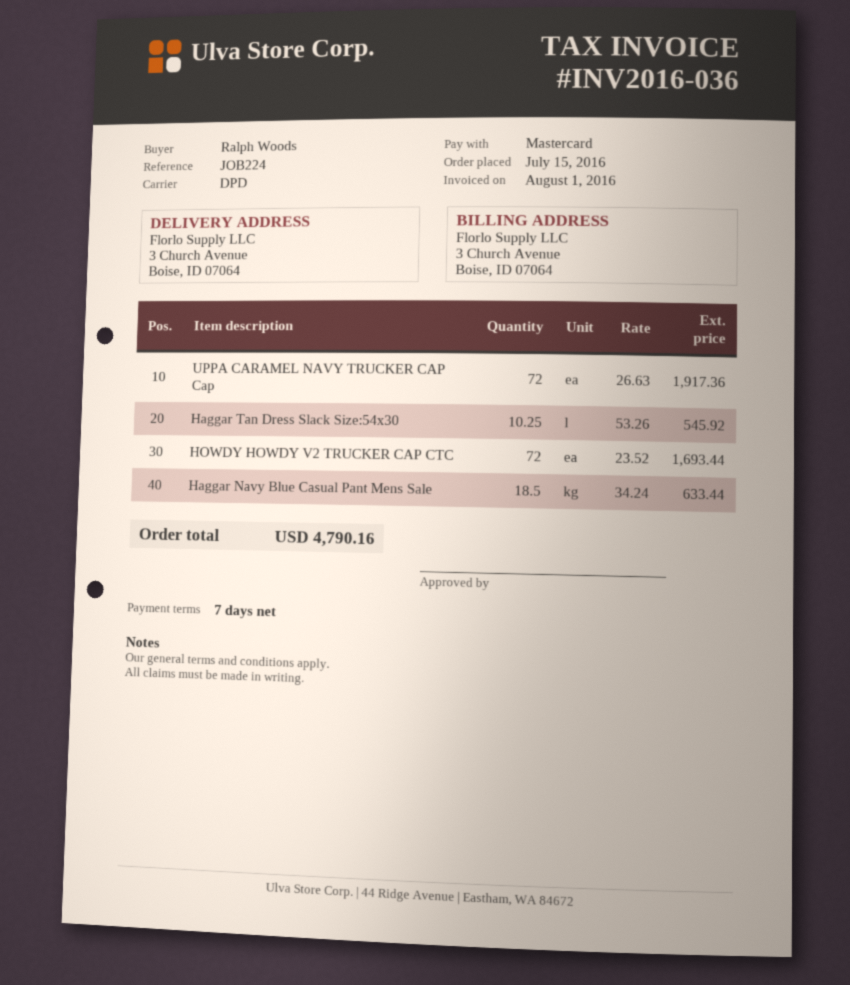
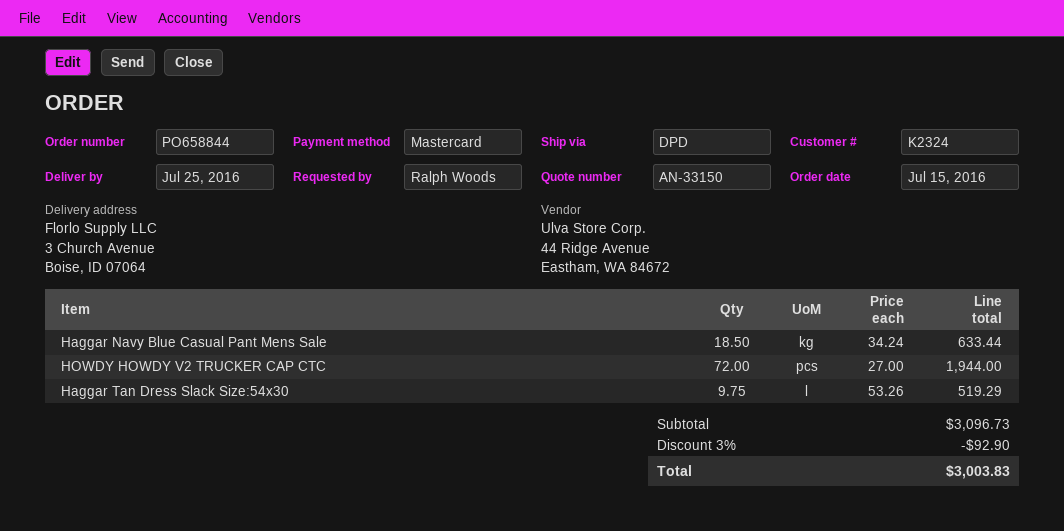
UPPA CARAMEL NAVY TRUCKER CAP Cap: 72 x 26.63 = 1917.36 -> none
Haggar Tan Dress Slack Size:54x30: 10.25 x 53.26 = 545.92 -> 9.75 x 53.26 = 519.29
HOWDY HOWDY V2 TRUCKER CAP CTC: 72 x 23.52 = 1693.44 -> 72 x 27.00 = 1944.00
discount: none -> 3% = 92.90
total: 4790.16 -> 3003.83

